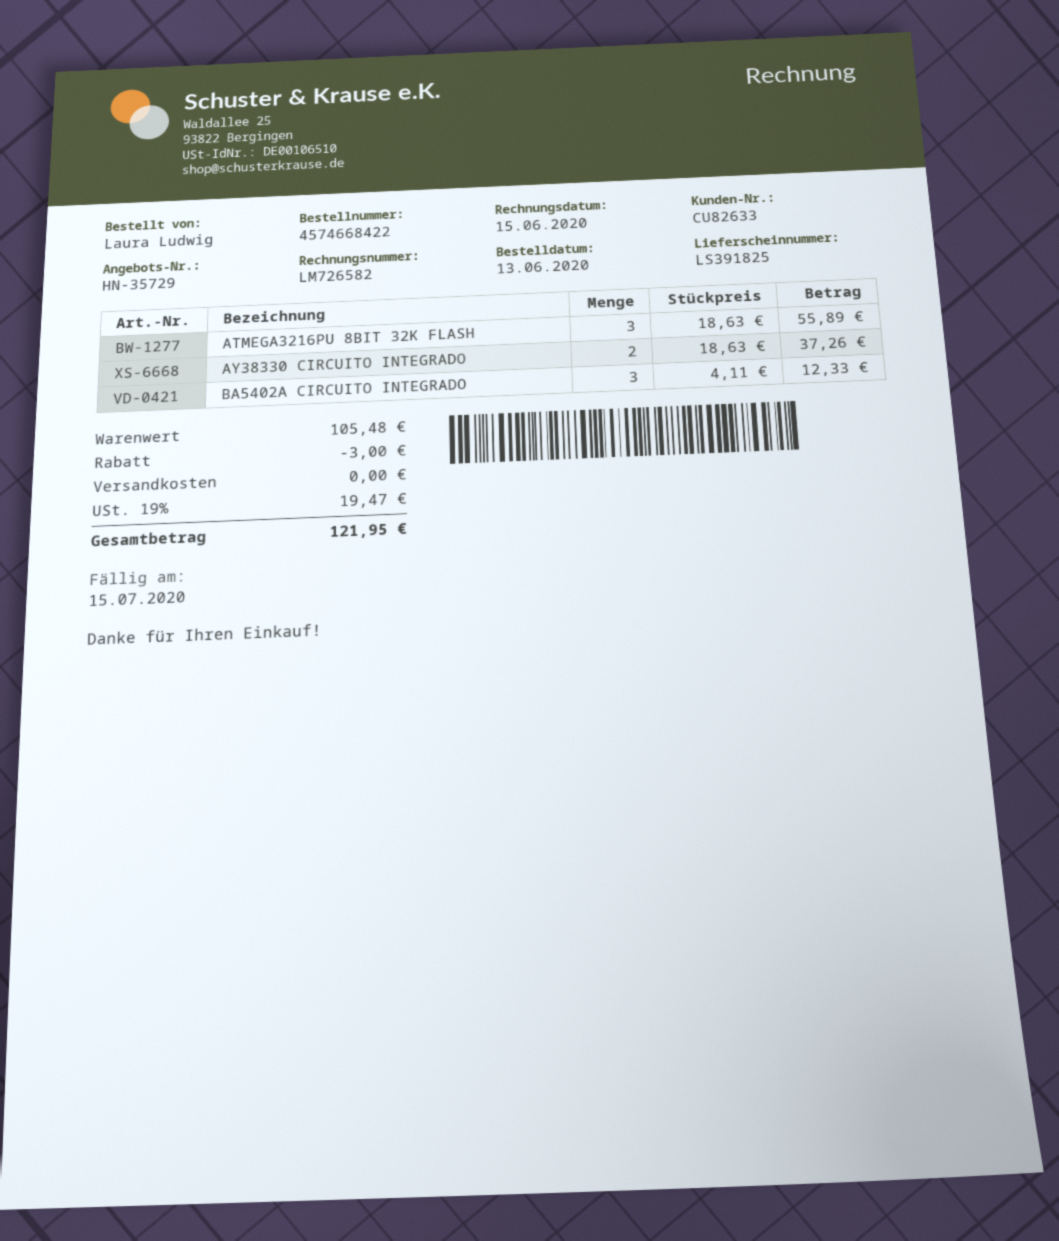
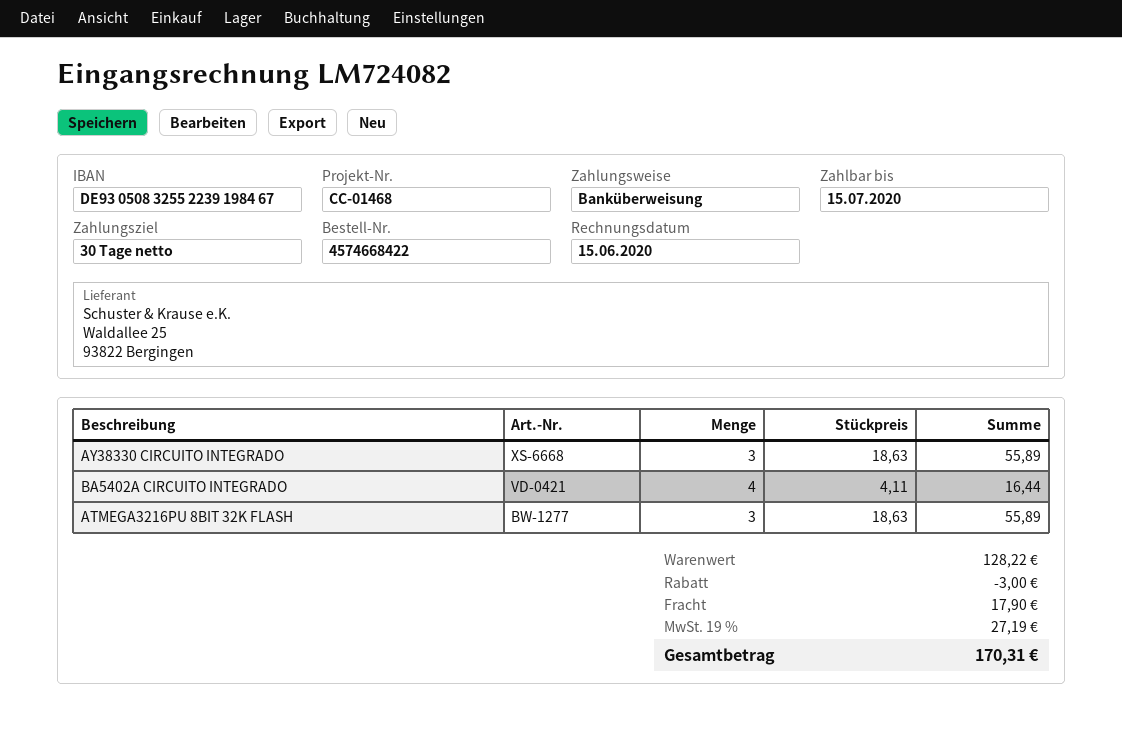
invoice number: LM726582 -> LM724082
AY38330 CIRCUITO INTEGRADO: 2 x 18.63 = 37.26 -> 3 x 18.63 = 55.89
BA5402A CIRCUITO INTEGRADO: 3 x 4.11 = 12.33 -> 4 x 4.11 = 16.44
subtotal: 105.48 -> 128.22
shipping: 0.00 -> 17.90
tax: 19% = 19.47 -> 19% = 27.19
total: 121.95 -> 170.31

